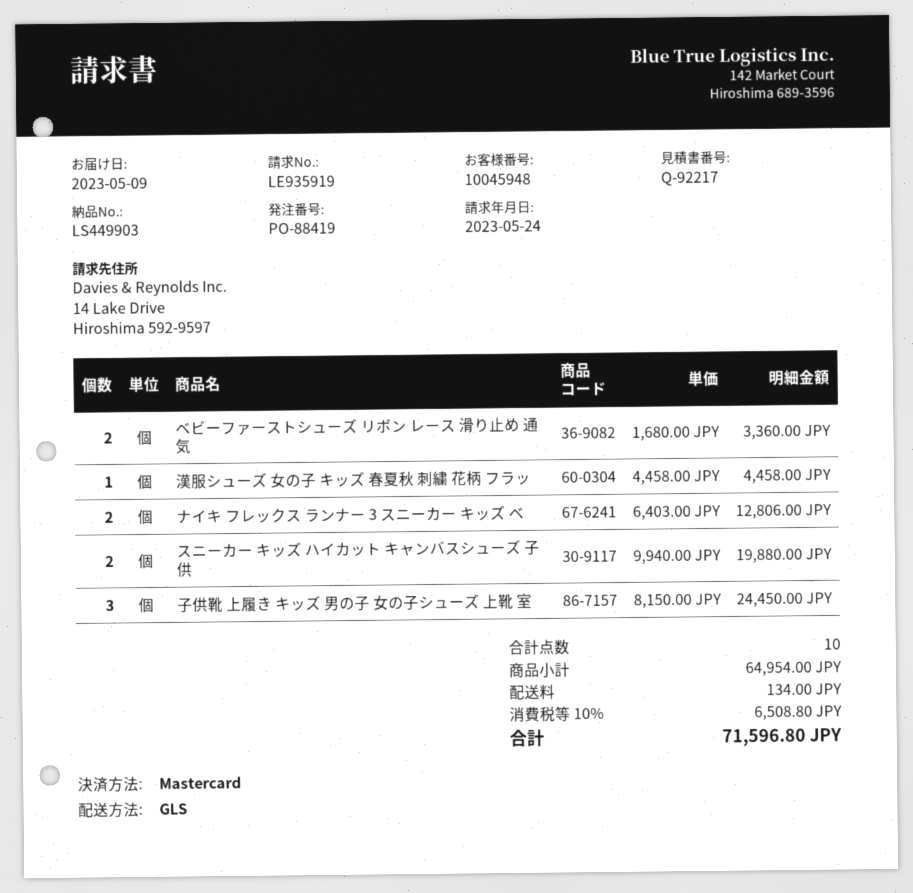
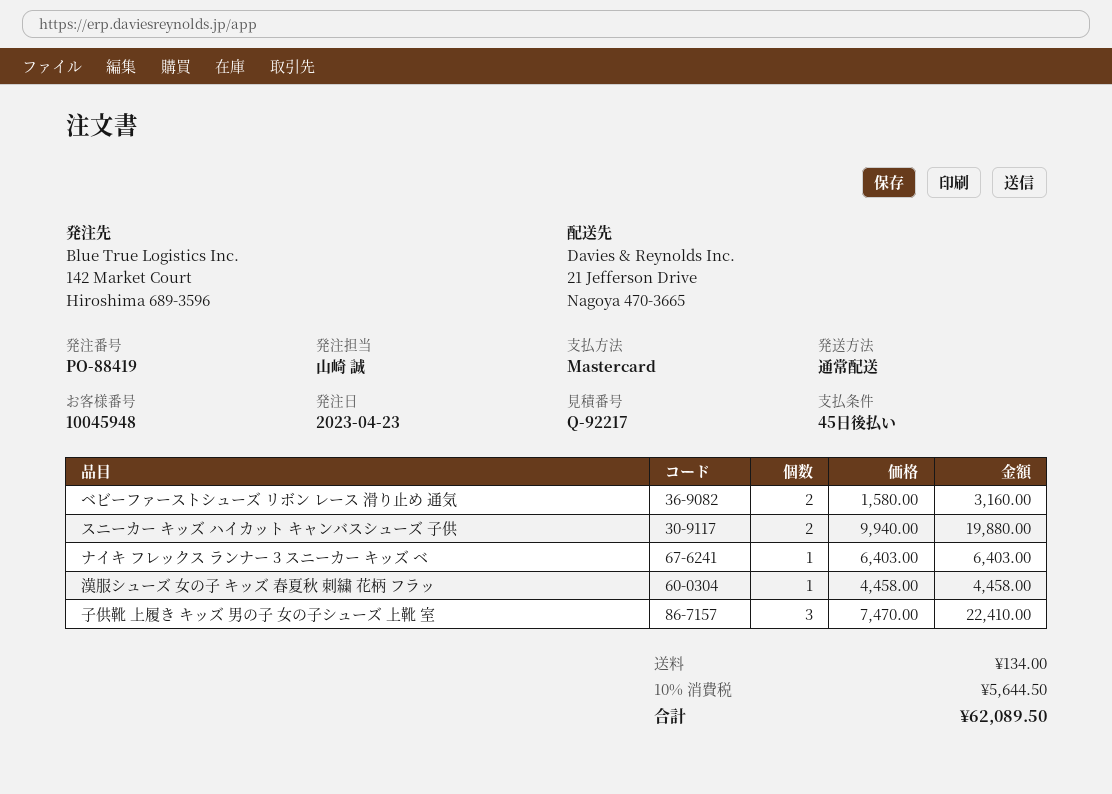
shipping method: GLS -> standard
ベビーファーストシューズ リボン レース 滑り止め 通気: 2 x 1680.00 = 3360.00 -> 2 x 1580.00 = 3160.00
ナイキ フレックス ランナー 3 スニーカー キッズ ベ: 2 x 6403.00 = 12806.00 -> 1 x 6403.00 = 6403.00
子供靴 上履き キッズ 男の子 女の子シューズ 上靴 室: 3 x 8150.00 = 24450.00 -> 3 x 7470.00 = 22410.00
tax: 10% = 6508.80 -> 10% = 5644.50
total: 71596.80 -> 62089.50

